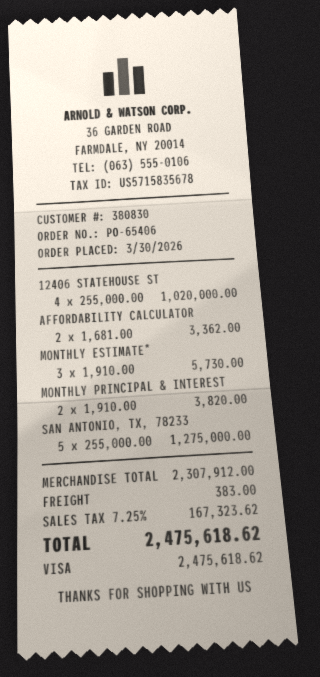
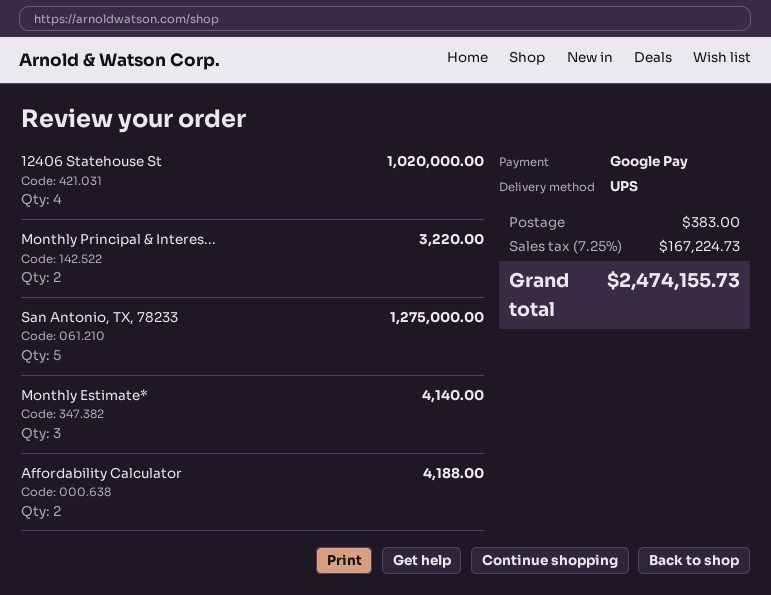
payment method: Visa -> Google Pay
AFFORDABILITY CALCULATOR: 2 for 3362.00 -> 2 for 4188.00
MONTHLY ESTIMATE*: 3 for 5730.00 -> 3 for 4140.00
MONTHLY PRINCIPAL & INTEREST: 2 for 3820.00 -> 2 for 3220.00
tax: 7.25% = 167323.62 -> 7.25% = 167224.73
total: 2475618.62 -> 2474155.73

